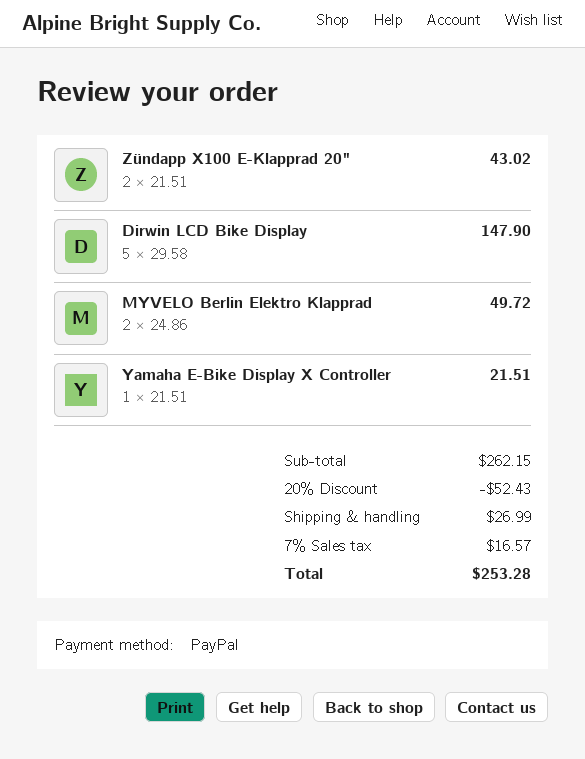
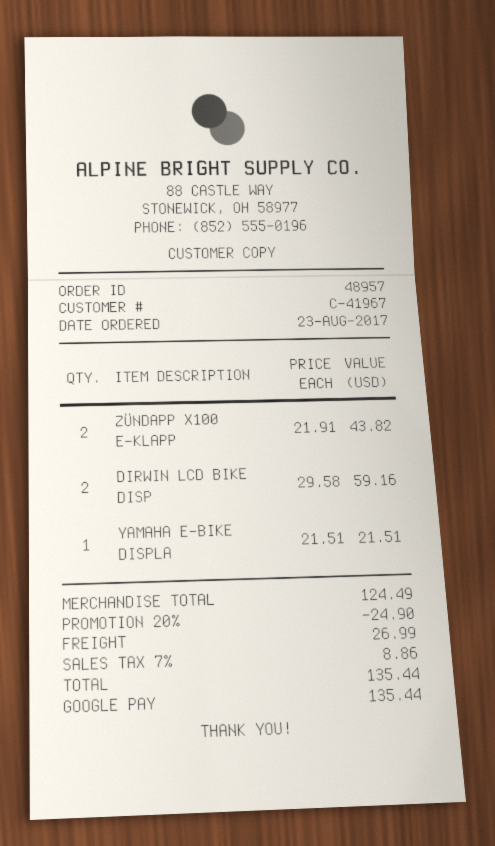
payment method: PayPal -> Google Pay
Zündapp X100 E-Klapprad 20": 2 x 21.51 = 43.02 -> 2 x 21.91 = 43.82
Dirwin LCD Bike Display: 5 x 29.58 = 147.90 -> 2 x 29.58 = 59.16
MYVELO Berlin Elektro Klapprad: 2 x 24.86 = 49.72 -> none
subtotal: 262.15 -> 124.49
discount: 20% = 52.43 -> 20% = 24.90
tax: 7% = 16.57 -> 7% = 8.86
total: 253.28 -> 135.44

